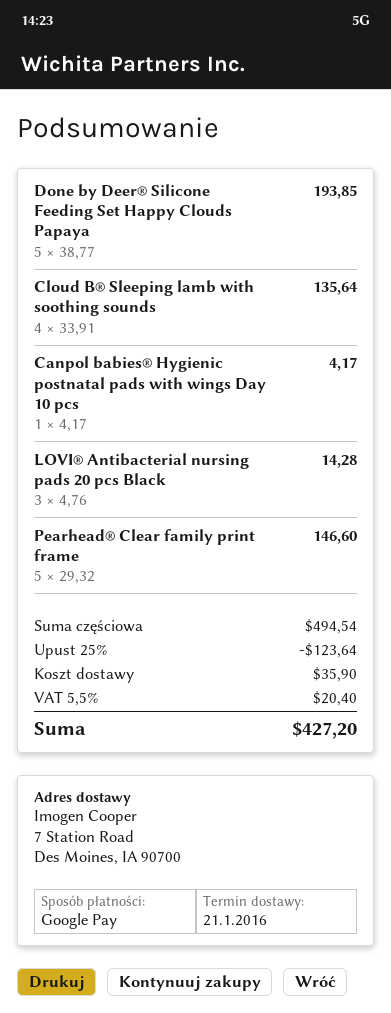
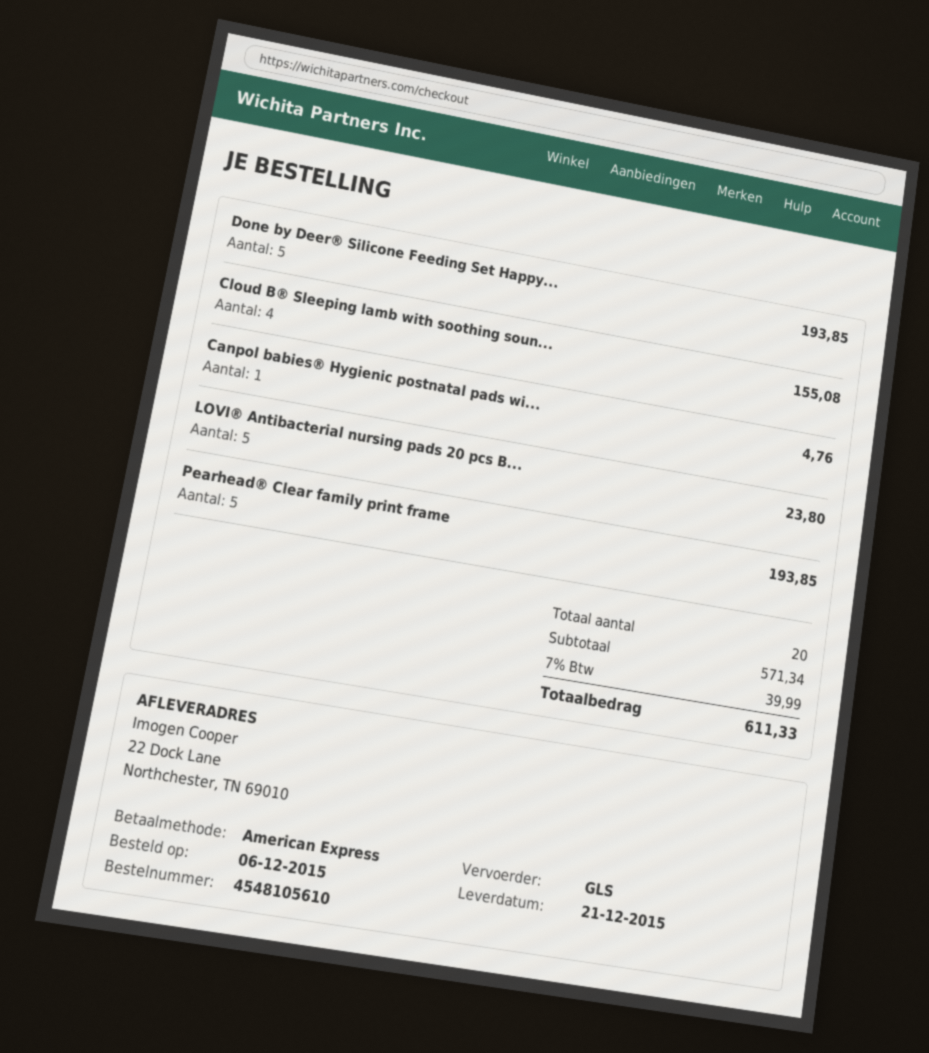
delivery date: 2016-01-21 -> 2015-12-21
payment method: Google Pay -> American Express
ship to: 7 Station Road, Des Moines, IA 90700 -> 22 Dock Lane, Northchester, TN 69010
Cloud B® Sleeping lamb with soothing sounds: 4 for 135.64 -> 4 for 155.08
Canpol babies® Hygienic postnatal pads with wings Day 10 pcs: 1 for 4.17 -> 1 for 4.76
LOVI® Antibacterial nursing pads 20 pcs Black: 3 for 14.28 -> 5 for 23.80
Pearhead® Clear family print frame: 5 for 146.60 -> 5 for 193.85
subtotal: 494.54 -> 571.34
discount: 25% = 123.64 -> none
shipping: 35.90 -> none
tax: 5.5% = 20.40 -> 7% = 39.99
total: 427.20 -> 611.33

